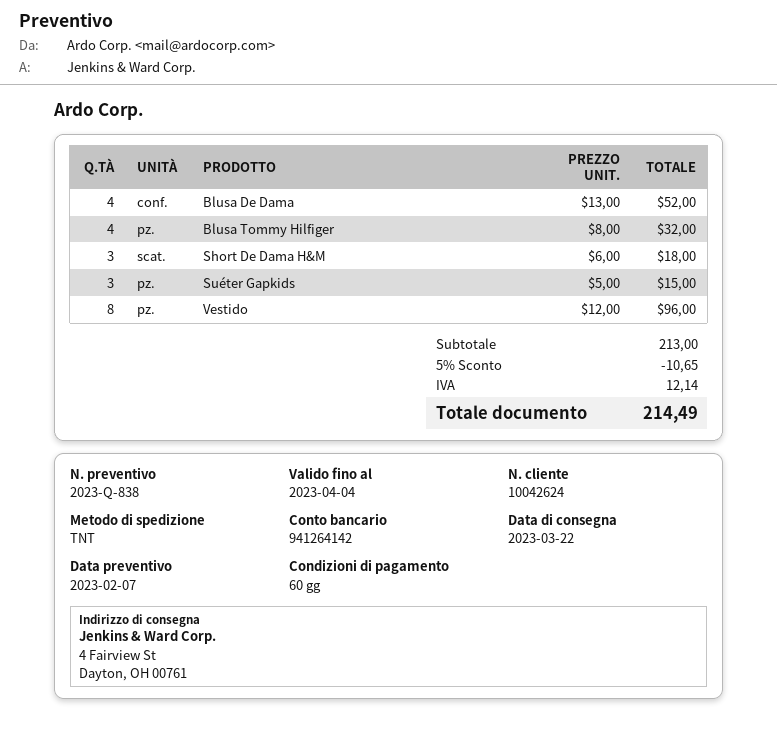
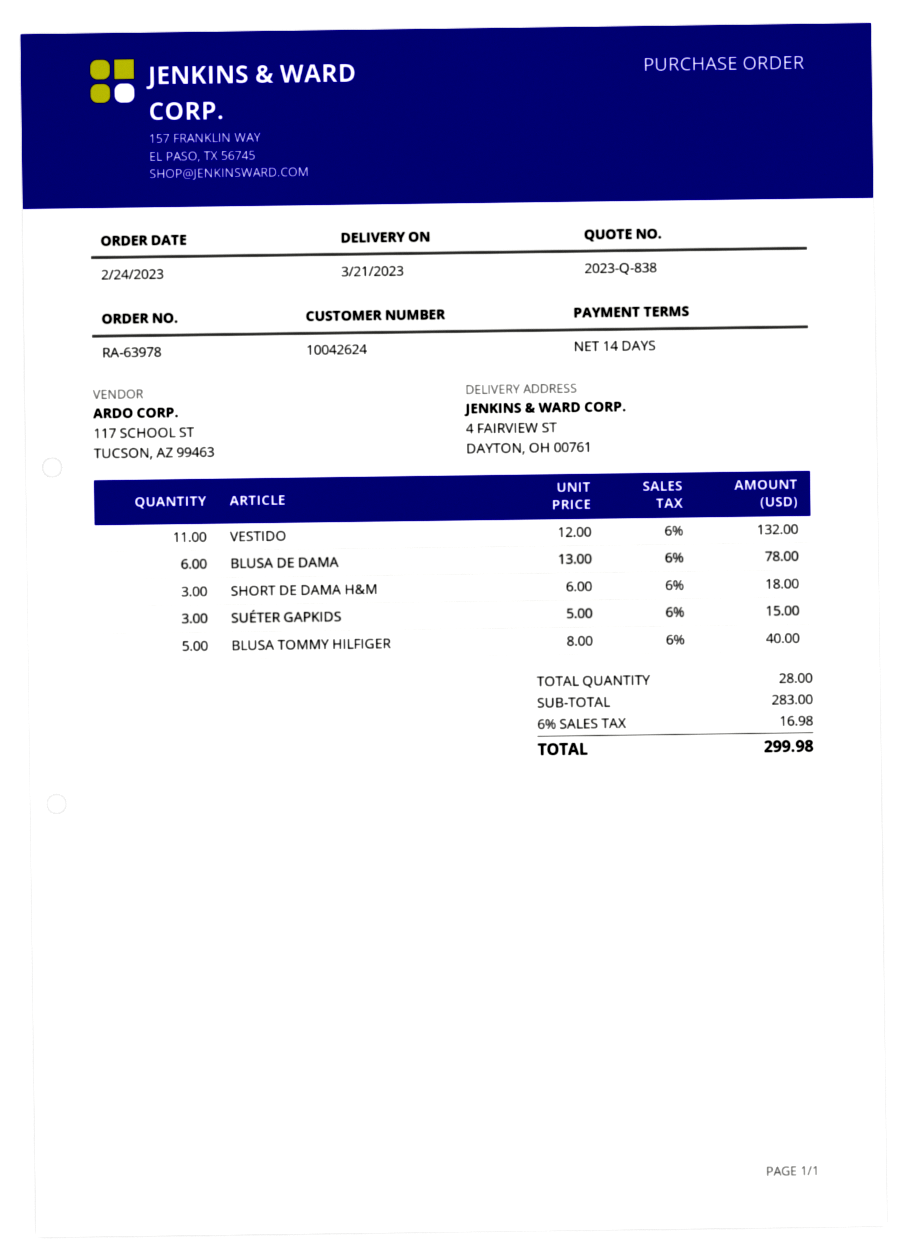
delivery date: 2023-03-22 -> 2023-03-21
payment terms: 60 days -> 14 days
Blusa De Dama: 4 x 13.00 = 52.00 -> 6 x 13.00 = 78.00
Blusa Tommy Hilfiger: 4 x 8.00 = 32.00 -> 5 x 8.00 = 40.00
Vestido: 8 x 12.00 = 96.00 -> 11 x 12.00 = 132.00
subtotal: 213.00 -> 283.00
discount: 5% = 10.65 -> none
tax: 12.14 -> 16.98
total: 214.49 -> 299.98

